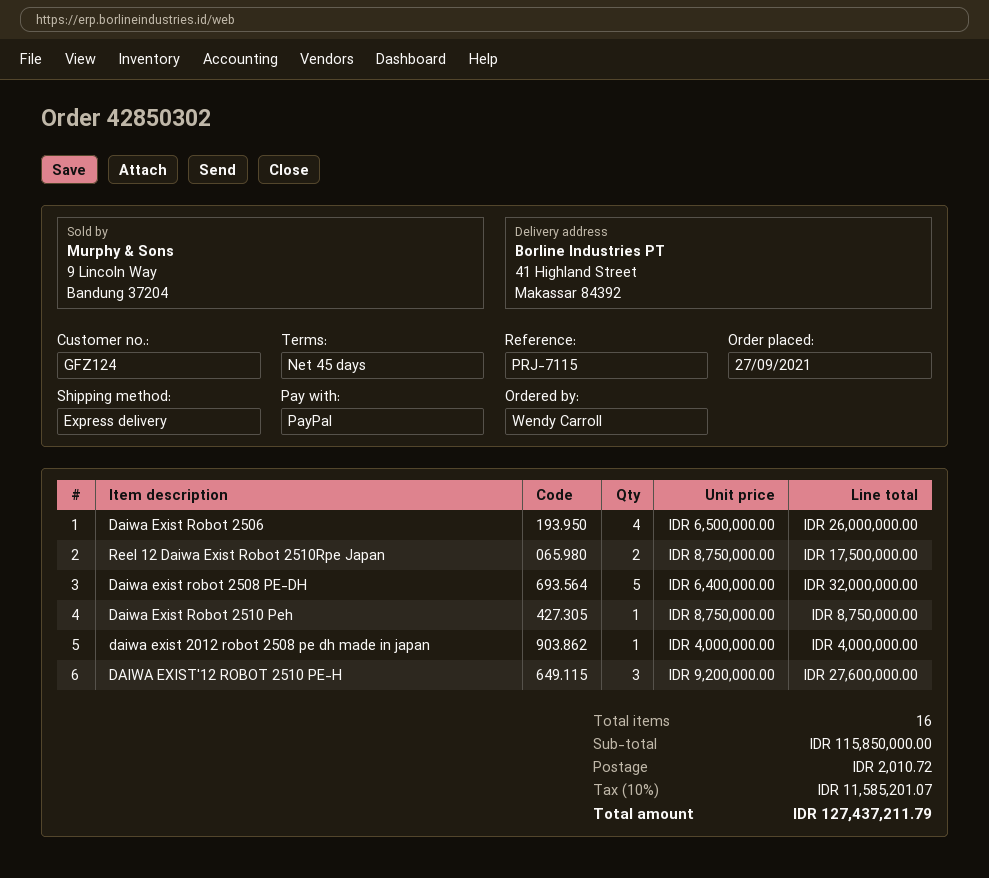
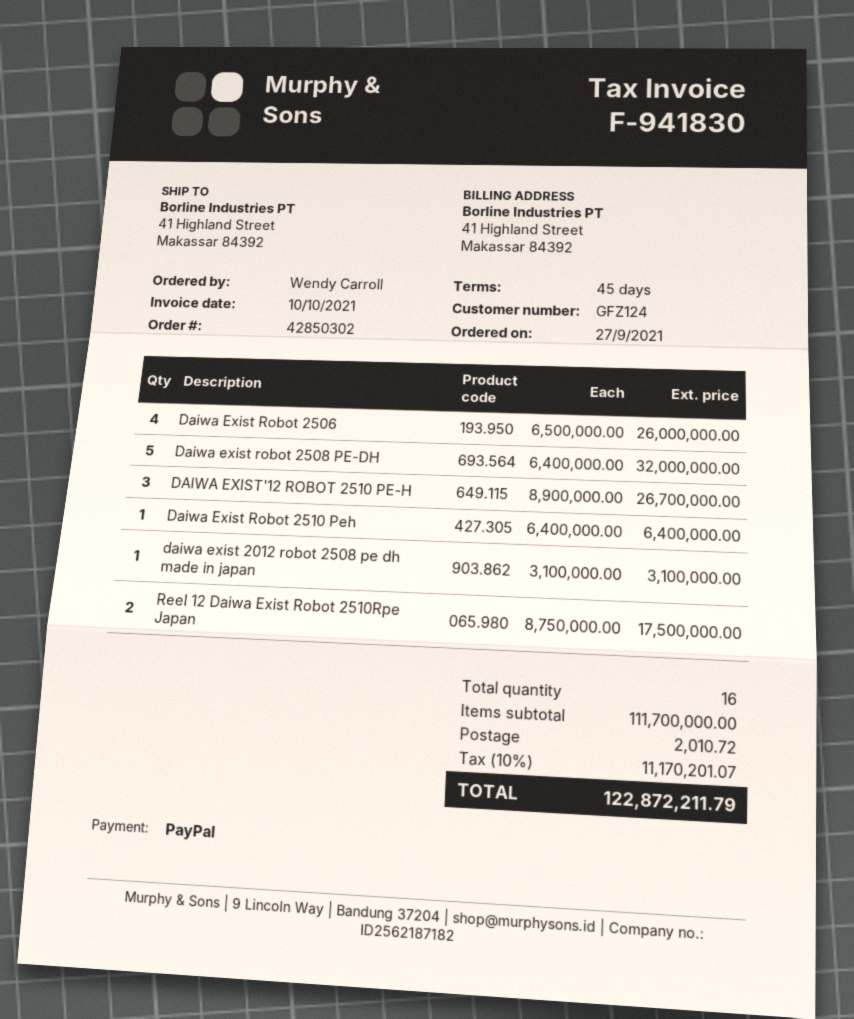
Daiwa Exist Robot 2510 Peh: 1 x 8750000.00 = 8750000.00 -> 1 x 6400000.00 = 6400000.00
daiwa exist 2012 robot 2508 pe dh made in japan: 1 x 4000000.00 = 4000000.00 -> 1 x 3100000.00 = 3100000.00
DAIWA EXIST'12 ROBOT 2510 PE-H: 3 x 9200000.00 = 27600000.00 -> 3 x 8900000.00 = 26700000.00
subtotal: 115850000.00 -> 111700000.00
tax: 10% = 11585201.07 -> 10% = 11170201.07
total: 127437211.79 -> 122872211.79

